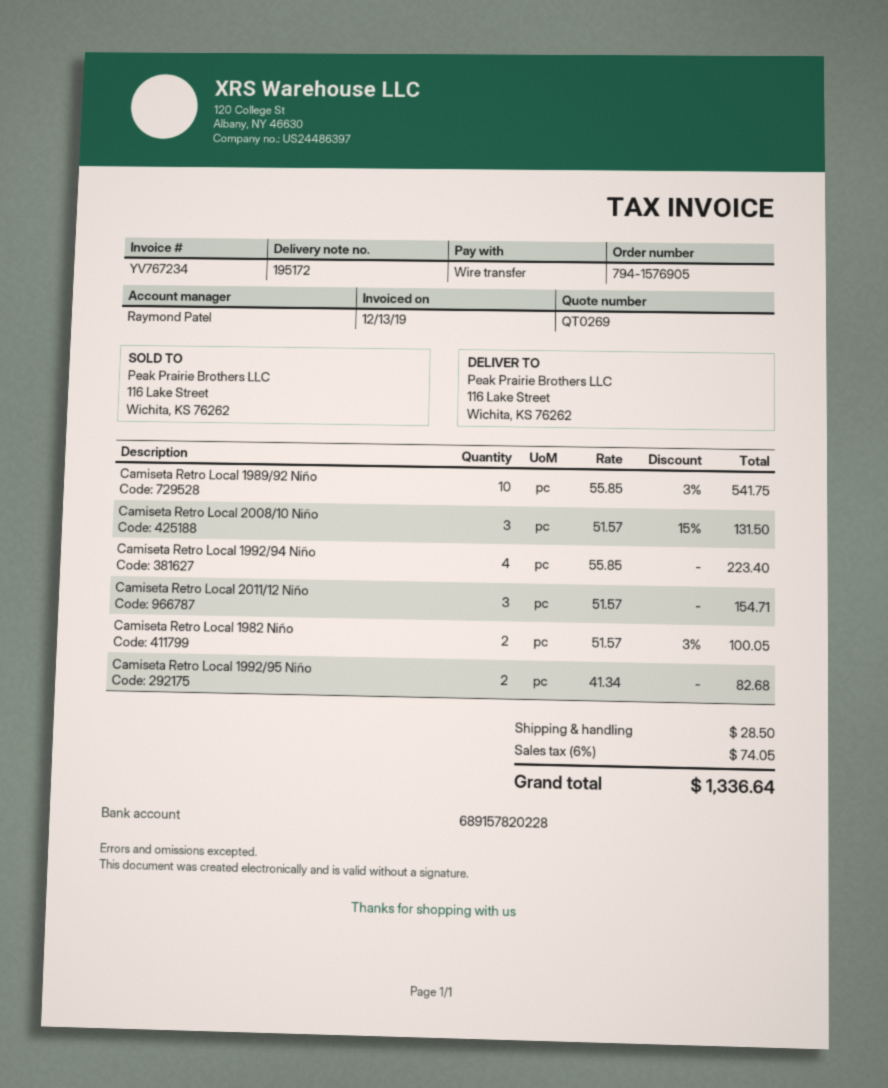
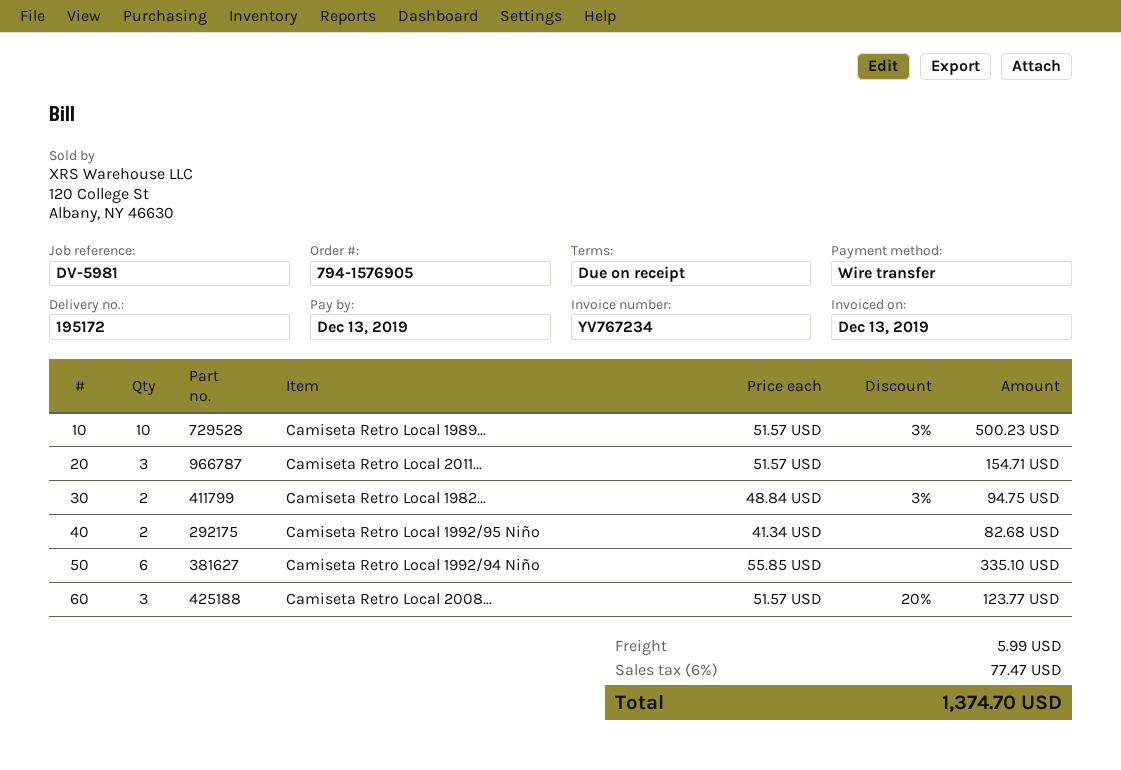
Camiseta Retro Local 1989/92 Niño: 10 x 55.85 - 3% = 541.75 -> 10 x 51.57 - 3% = 500.23
Camiseta Retro Local 2008/10 Niño: 3 x 51.57 - 15% = 131.50 -> 3 x 51.57 - 20% = 123.77
Camiseta Retro Local 1992/94 Niño: 4 x 55.85 = 223.40 -> 6 x 55.85 = 335.10
Camiseta Retro Local 1982 Niño: 2 x 51.57 - 3% = 100.05 -> 2 x 48.84 - 3% = 94.75
shipping: 28.50 -> 5.99
tax: 6% = 74.05 -> 6% = 77.47
total: 1336.64 -> 1374.70

